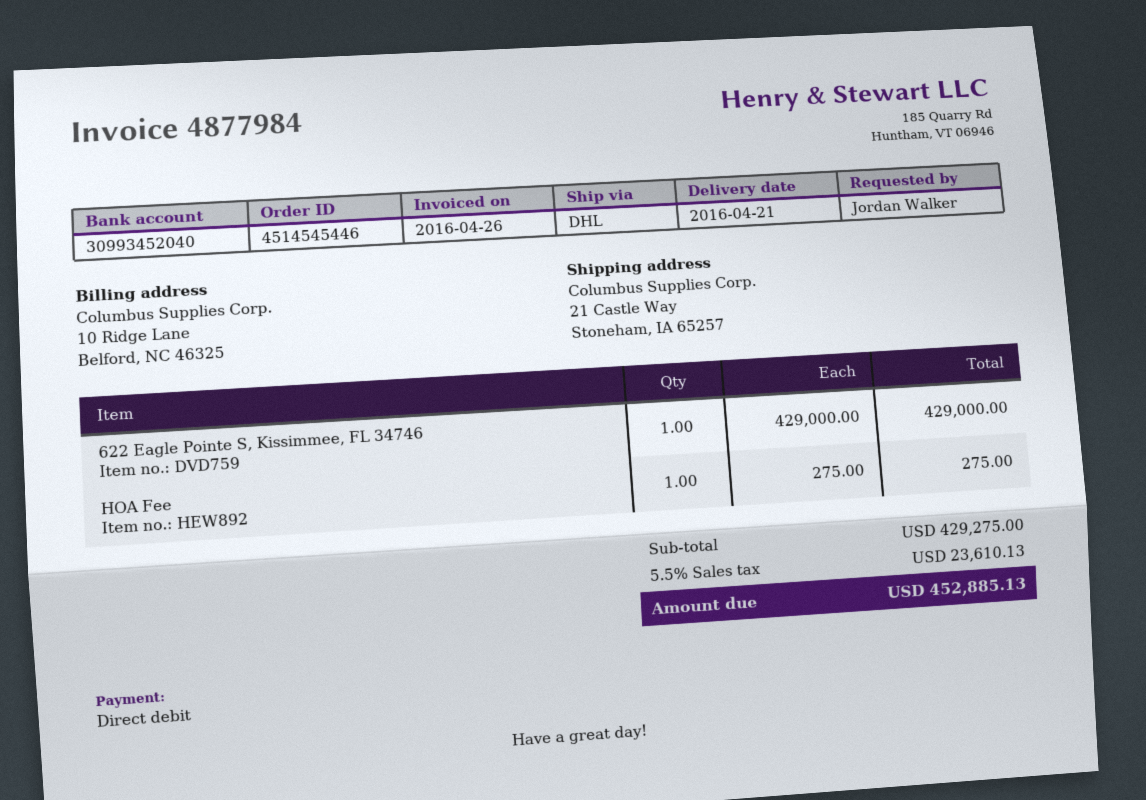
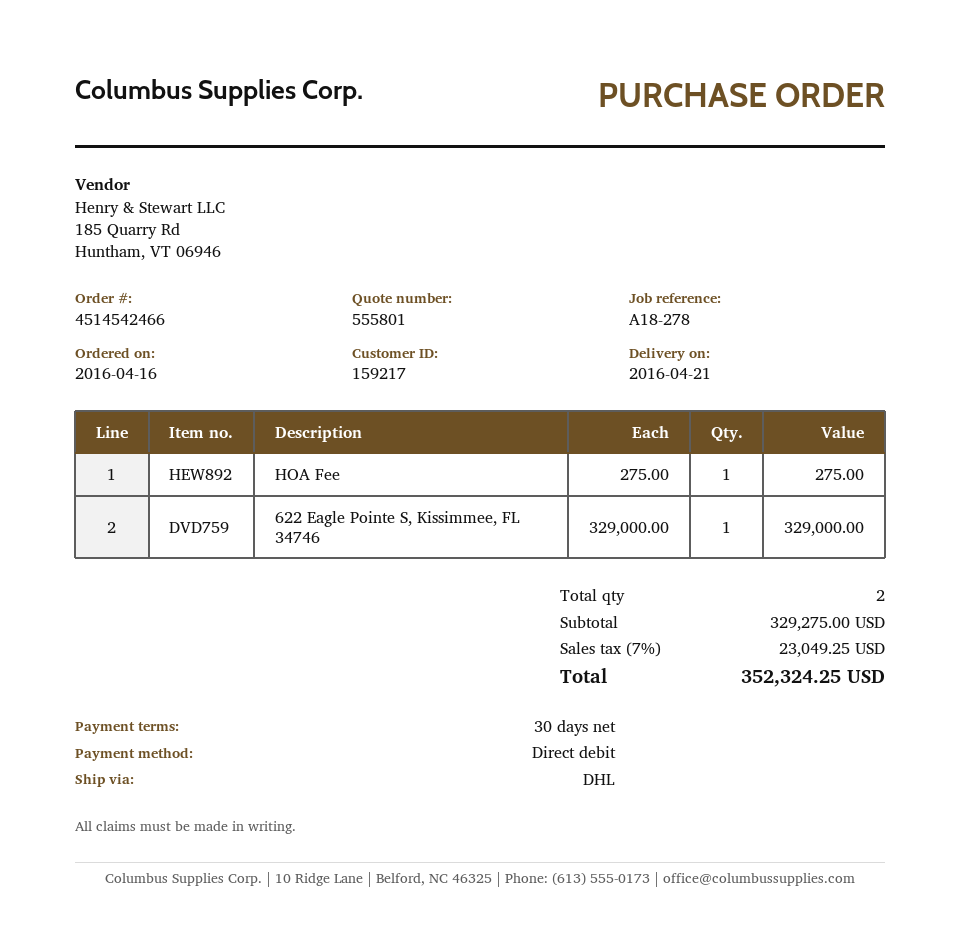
order number: 4514545446 -> 4514542466
622 Eagle Pointe S, Kissimmee, FL 34746: 1 x 429000.00 = 429000.00 -> 1 x 329000.00 = 329000.00
subtotal: 429275.00 -> 329275.00
tax: 5.5% = 23610.13 -> 7% = 23049.25
total: 452885.13 -> 352324.25

